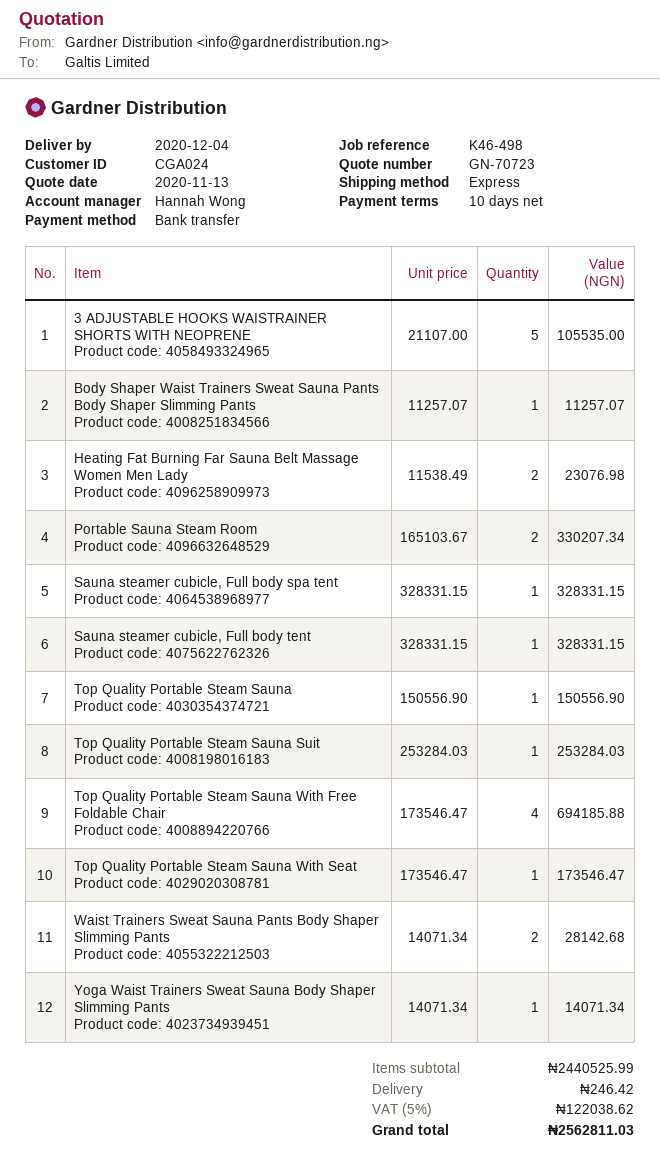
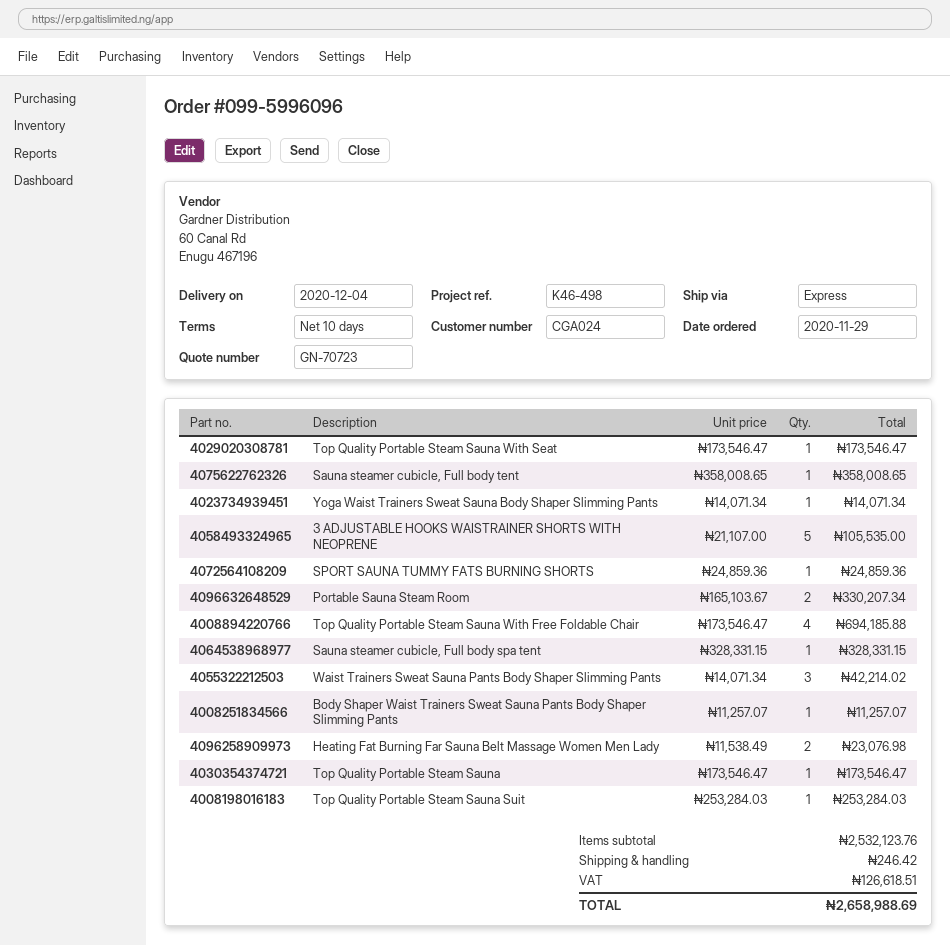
Sauna steamer cubicle, Full body tent: 1 x 328331.15 = 328331.15 -> 1 x 358008.65 = 358008.65
Top Quality Portable Steam Sauna: 1 x 150556.90 = 150556.90 -> 1 x 173546.47 = 173546.47
Waist Trainers Sweat Sauna Pants Body Shaper Slimming Pants: 2 x 14071.34 = 28142.68 -> 3 x 14071.34 = 42214.02
SPORT SAUNA TUMMY FATS BURNING SHORTS: none -> 1 x 24859.36 = 24859.36
subtotal: 2440525.99 -> 2532123.76
tax: 122038.62 -> 126618.51
total: 2562811.03 -> 2658988.69

